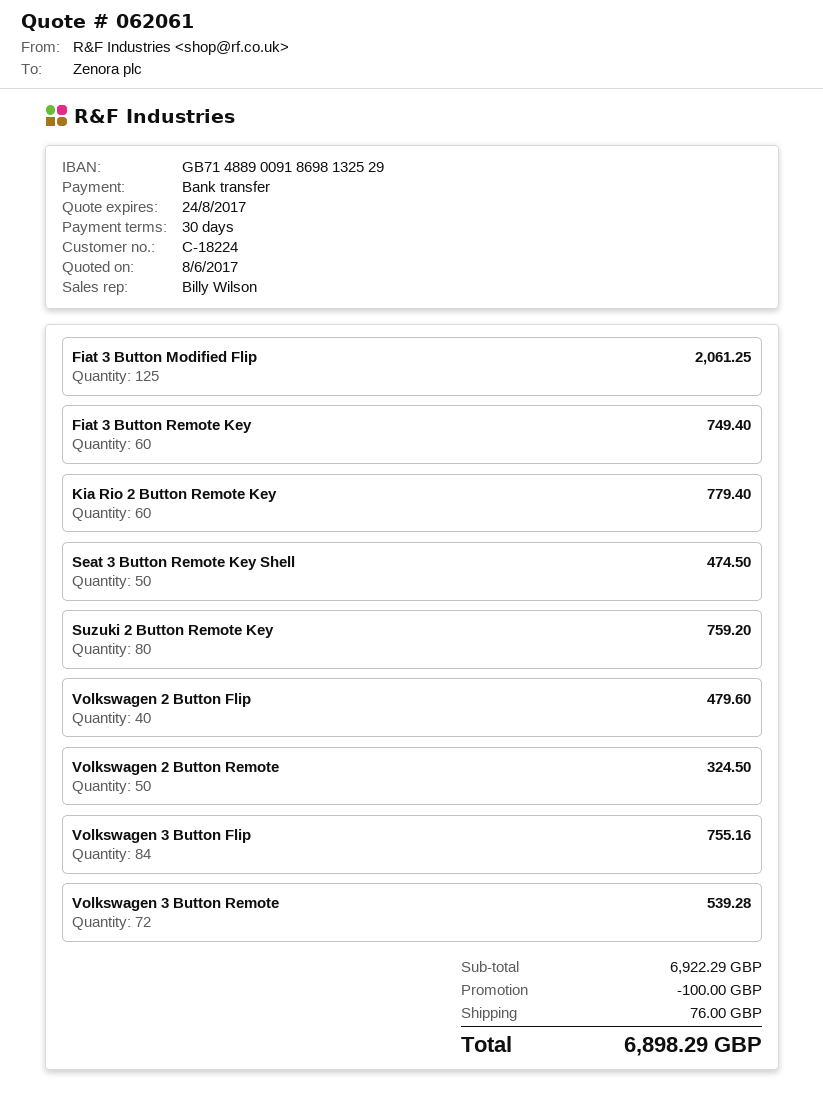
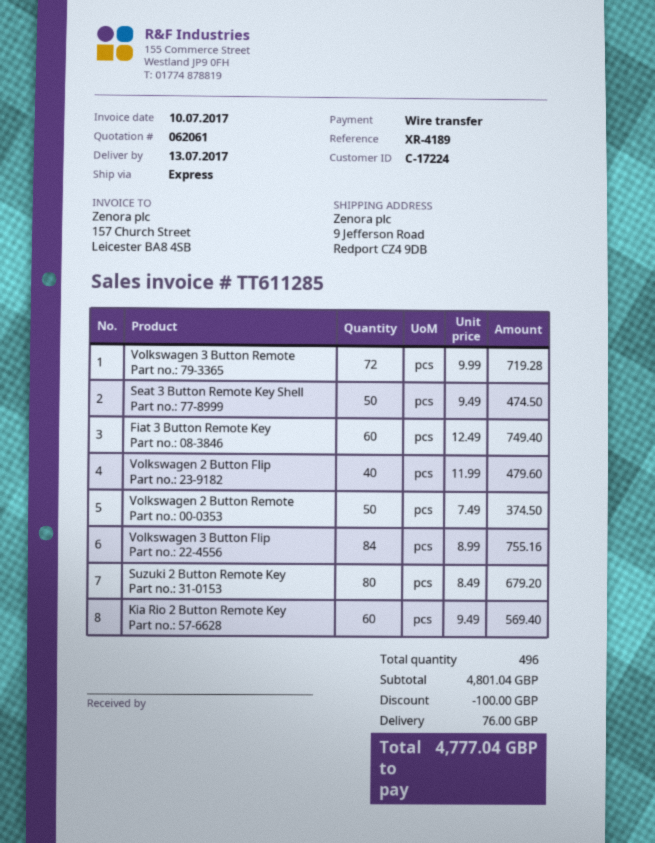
customer number: C-18224 -> C-17224
Fiat 3 Button Modified Flip: 125 for 2061.25 -> none
Kia Rio 2 Button Remote Key: 60 for 779.40 -> 60 for 569.40
Suzuki 2 Button Remote Key: 80 for 759.20 -> 80 for 679.20
Volkswagen 2 Button Remote: 50 for 324.50 -> 50 for 374.50
Volkswagen 3 Button Remote: 72 for 539.28 -> 72 for 719.28
subtotal: 6922.29 -> 4801.04
total: 6898.29 -> 4777.04

